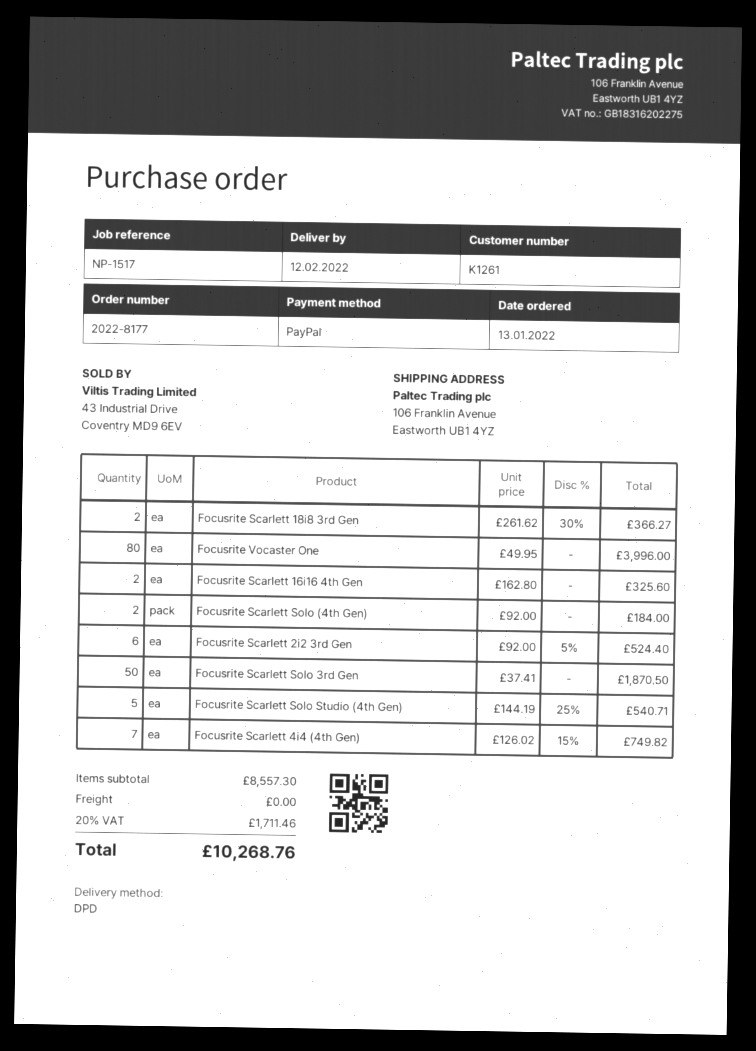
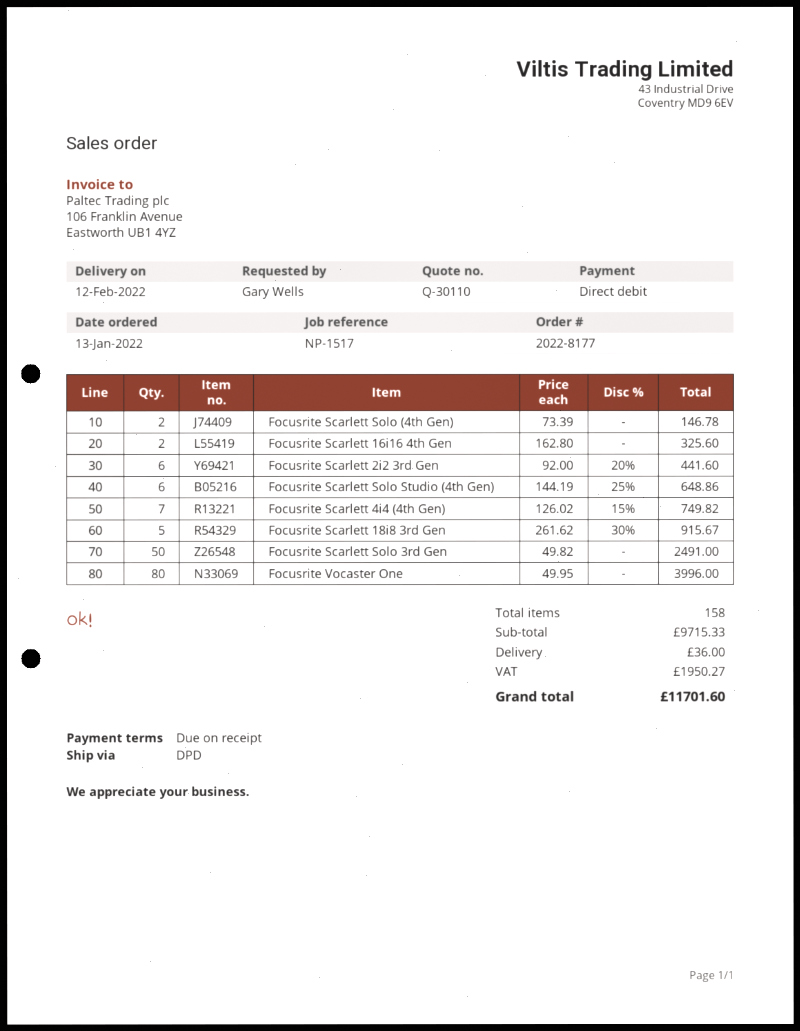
payment method: PayPal -> direct debit
Focusrite Scarlett 18i8 3rd Gen: 2 x 261.62 - 30% = 366.27 -> 5 x 261.62 - 30% = 915.67
Focusrite Scarlett Solo (4th Gen): 2 x 92.00 = 184.00 -> 2 x 73.39 = 146.78
Focusrite Scarlett 2i2 3rd Gen: 6 x 92.00 - 5% = 524.40 -> 6 x 92.00 - 20% = 441.60
Focusrite Scarlett Solo 3rd Gen: 50 x 37.41 = 1870.50 -> 50 x 49.82 = 2491.00
Focusrite Scarlett Solo Studio (4th Gen): 5 x 144.19 - 25% = 540.71 -> 6 x 144.19 - 25% = 648.86
subtotal: 8557.30 -> 9715.33
shipping: 0.00 -> 36.00
tax: 1711.46 -> 1950.27
total: 10268.76 -> 11701.60

